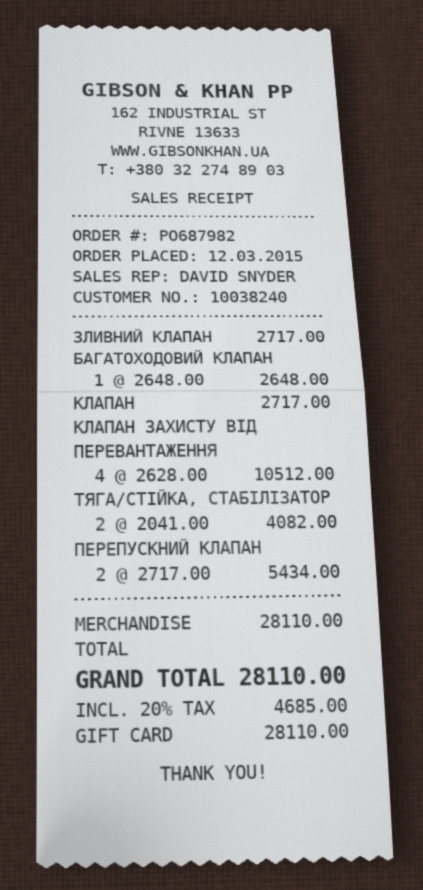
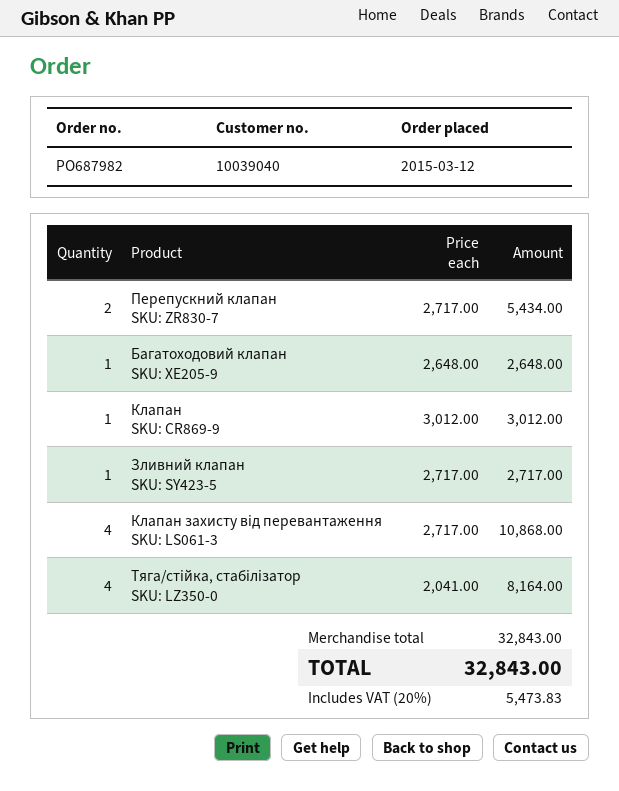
customer number: 10038240 -> 10039040
КЛАПАН: 1 x 2717.00 = 2717.00 -> 1 x 3012.00 = 3012.00
КЛАПАН ЗАХИСТУ ВІД ПЕРЕВАНТАЖЕННЯ: 4 x 2628.00 = 10512.00 -> 4 x 2717.00 = 10868.00
ТЯГА/СТІЙКА, СТАБІЛІЗАТОР: 2 x 2041.00 = 4082.00 -> 4 x 2041.00 = 8164.00
subtotal: 28110.00 -> 32843.00
tax: 20% = 4685.00 -> 20% = 5473.83
total: 28110.00 -> 32843.00

